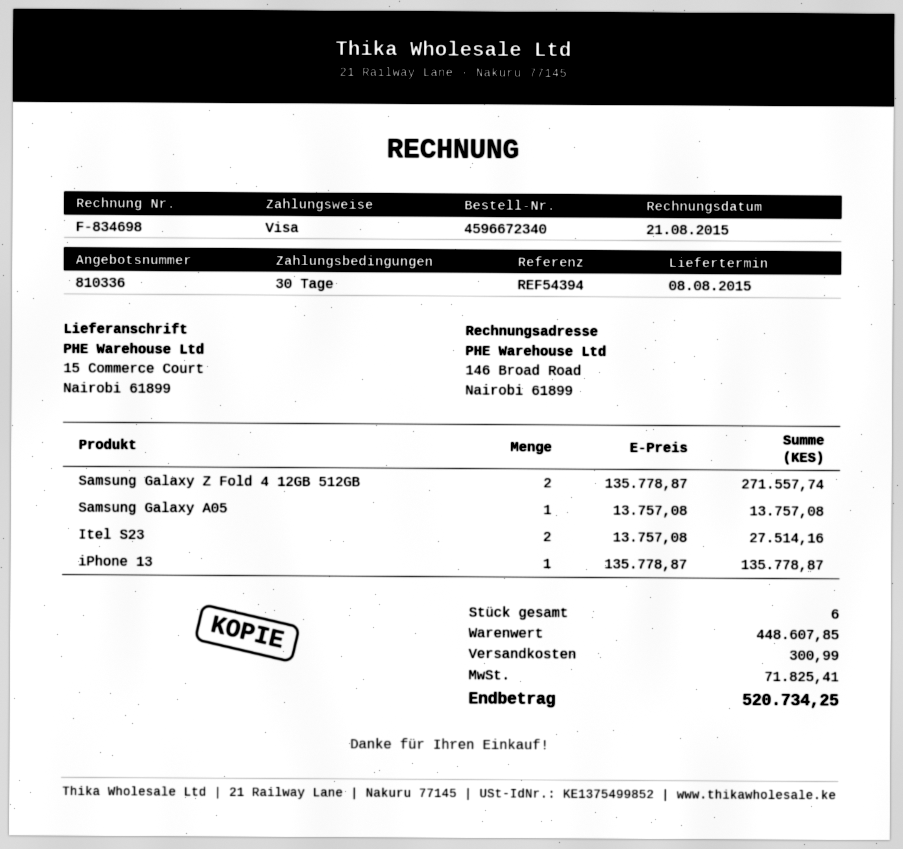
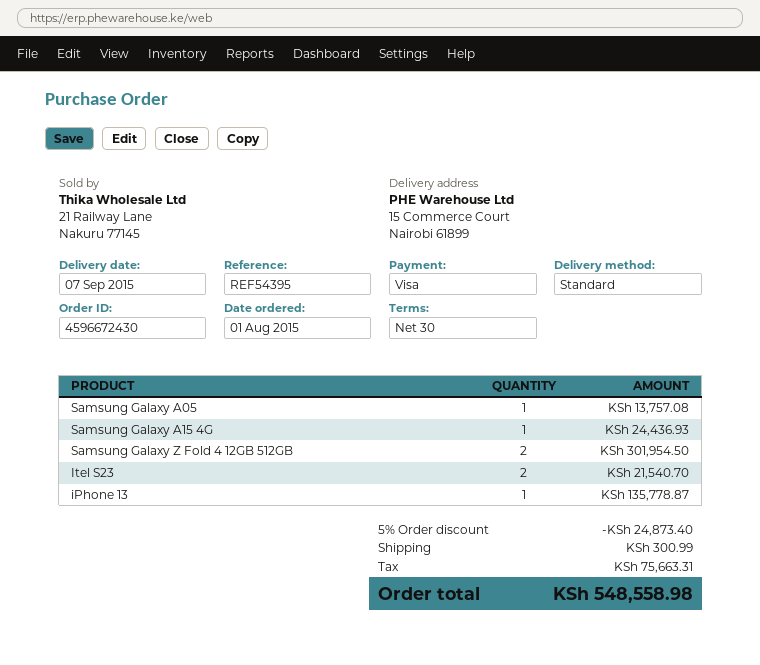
order number: 4596672340 -> 4596672430
delivery date: 2015-08-08 -> 2015-09-07
reference: REF54394 -> REF54395
Samsung Galaxy Z Fold 4 12GB 512GB: 2 for 271557.74 -> 2 for 301954.50
Itel S23: 2 for 27514.16 -> 2 for 21540.70
Samsung Galaxy A15 4G: none -> 1 for 24436.93
discount: none -> 5% = 24873.40
tax: 71825.41 -> 75663.31
total: 520734.25 -> 548558.98

